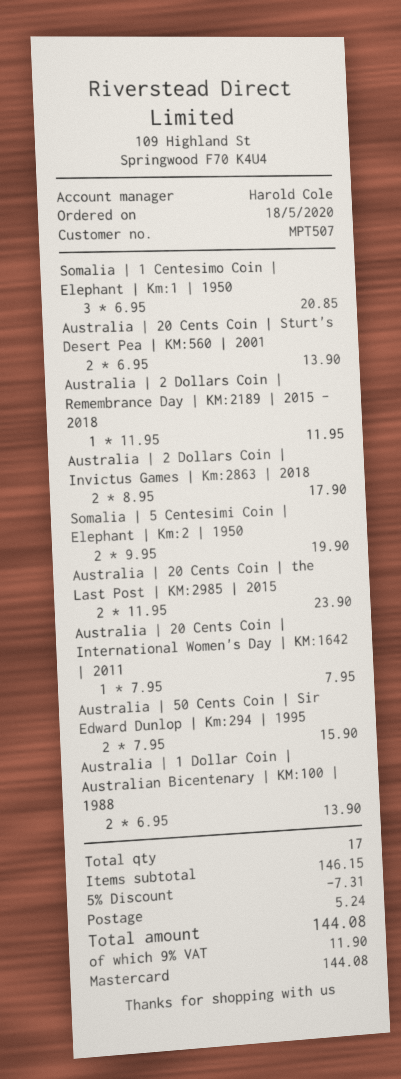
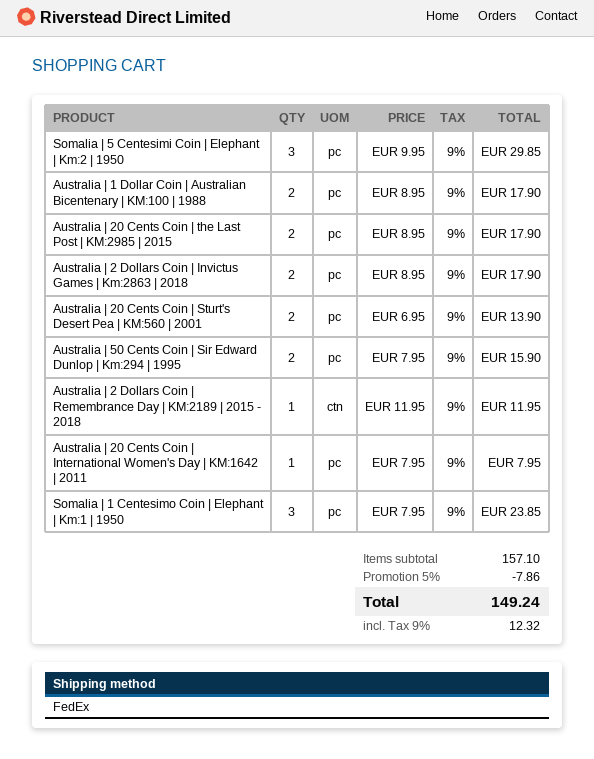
Somalia | 1 Centesimo Coin | Elephant | Km:1 | 1950: 3 x 6.95 = 20.85 -> 3 x 7.95 = 23.85
Somalia | 5 Centesimi Coin | Elephant | Km:2 | 1950: 2 x 9.95 = 19.90 -> 3 x 9.95 = 29.85
Australia | 20 Cents Coin | the Last Post | KM:2985 | 2015: 2 x 11.95 = 23.90 -> 2 x 8.95 = 17.90
Australia | 1 Dollar Coin | Australian Bicentenary | KM:100 | 1988: 2 x 6.95 = 13.90 -> 2 x 8.95 = 17.90
subtotal: 146.15 -> 157.10
discount: 5% = 7.31 -> 5% = 7.86
shipping: 5.24 -> none
tax: 9% = 11.90 -> 9% = 12.32
total: 144.08 -> 149.24

